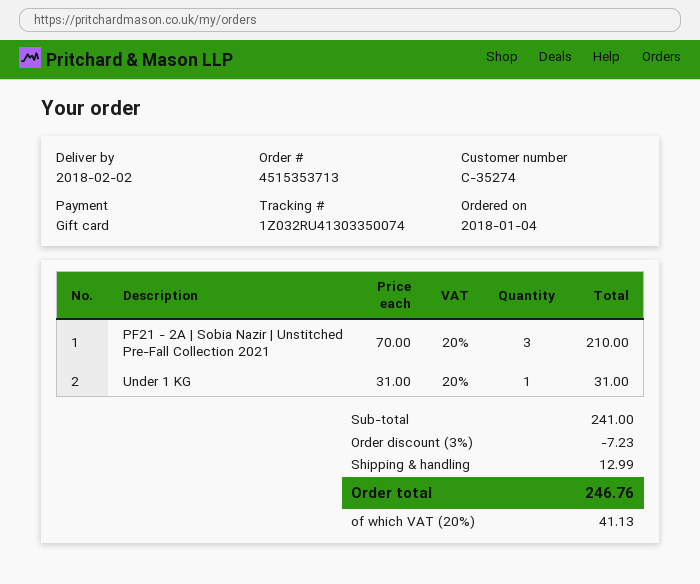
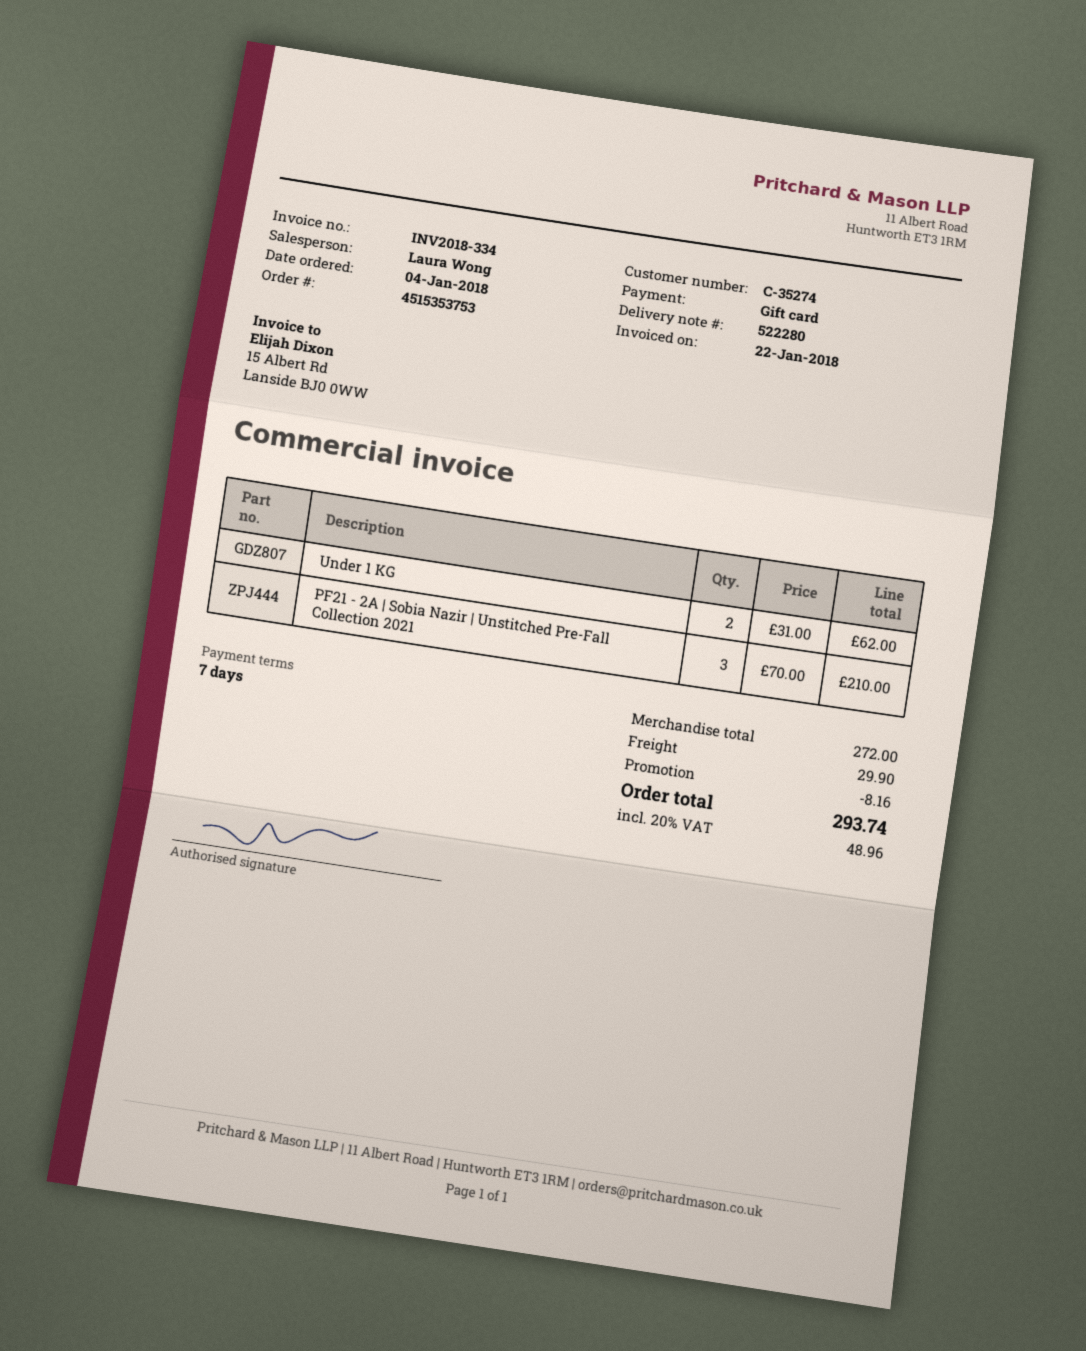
order number: 4515353713 -> 4515353753
Under 1 KG: 1 x 31.00 = 31.00 -> 2 x 31.00 = 62.00
subtotal: 241.00 -> 272.00
discount: 7.23 -> 8.16
shipping: 12.99 -> 29.90
tax: 20% = 41.13 -> 20% = 48.96
total: 246.76 -> 293.74

